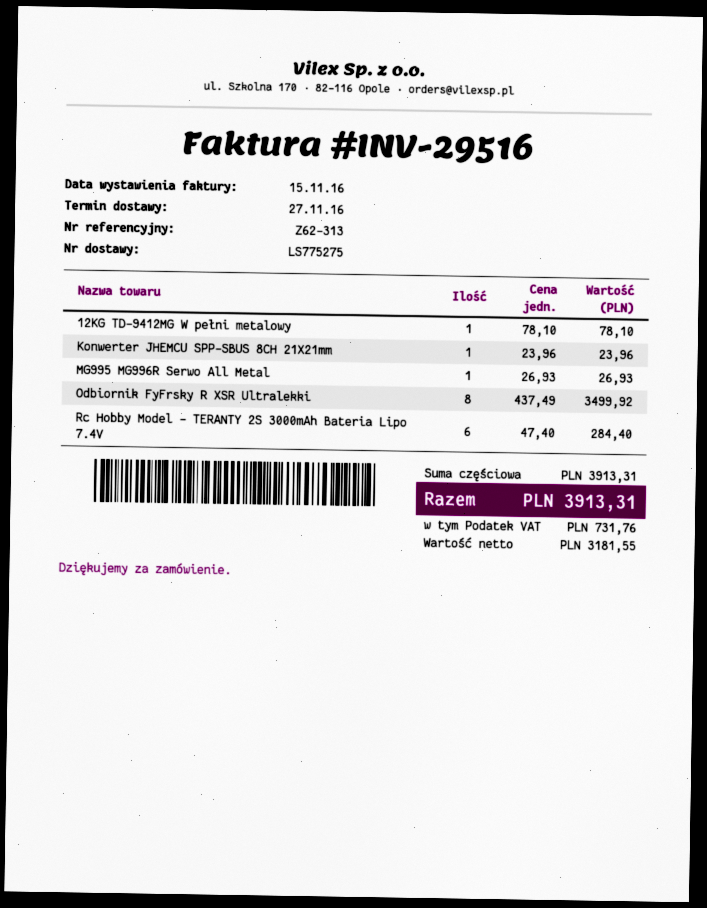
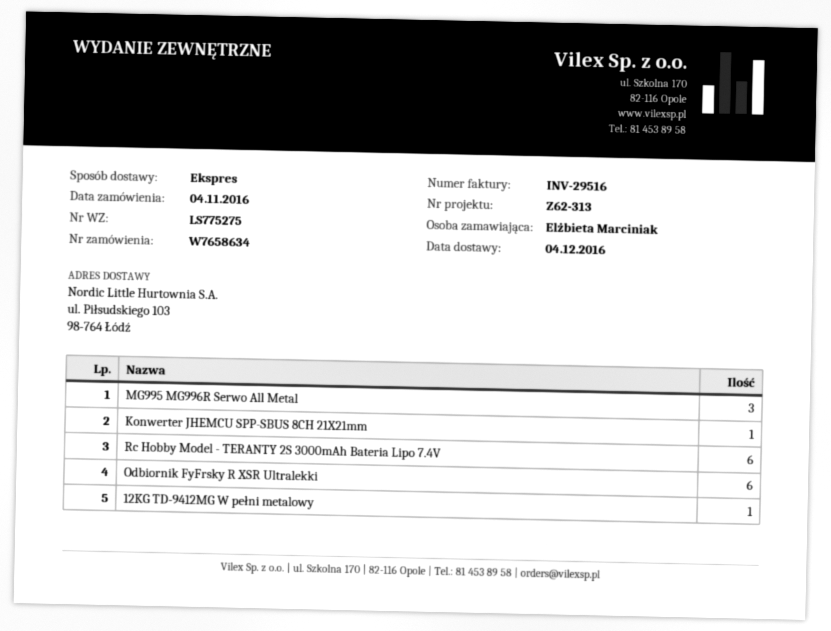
delivery date: 2016-11-27 -> 2016-12-04
MG995 MG996R Serwo All Metal: 1 -> 3
Odbiornik FyFrsky R XSR Ultralekki: 8 -> 6

